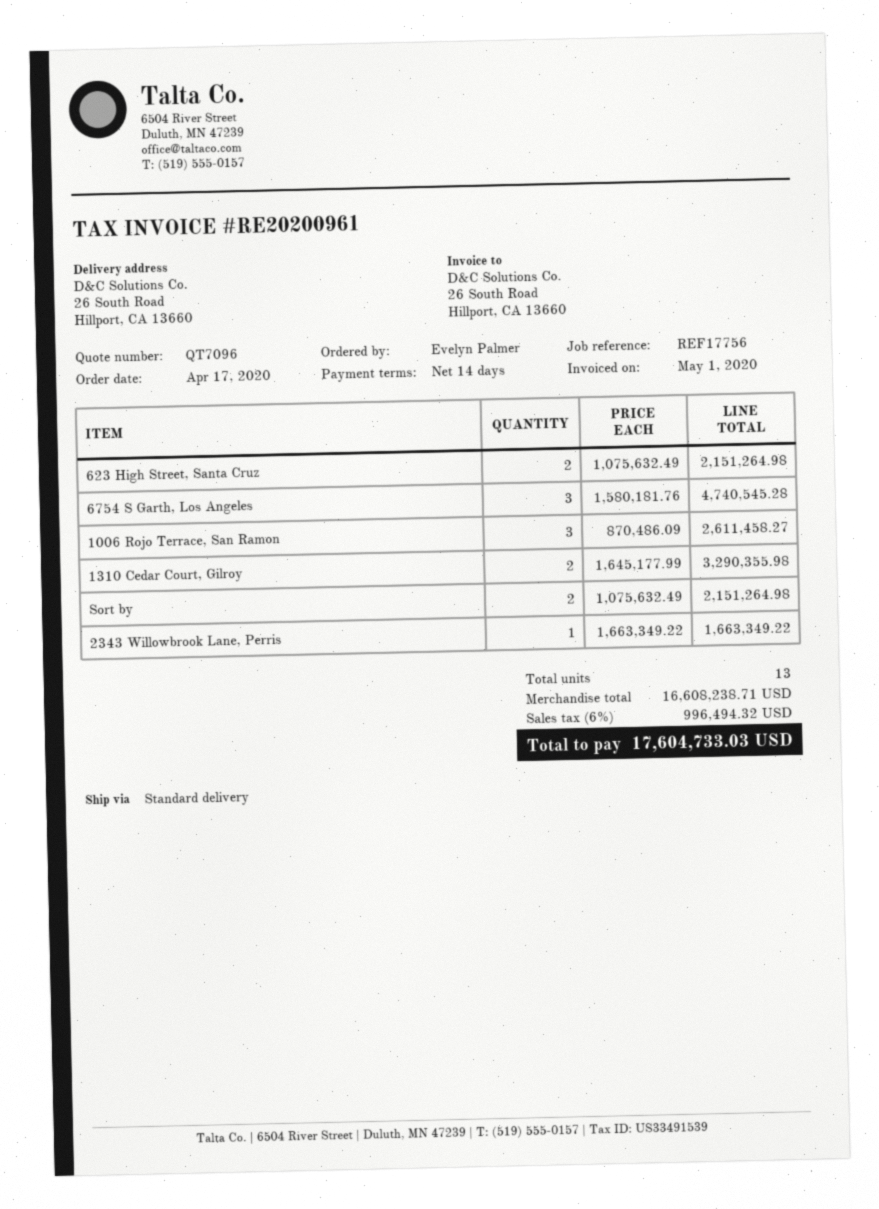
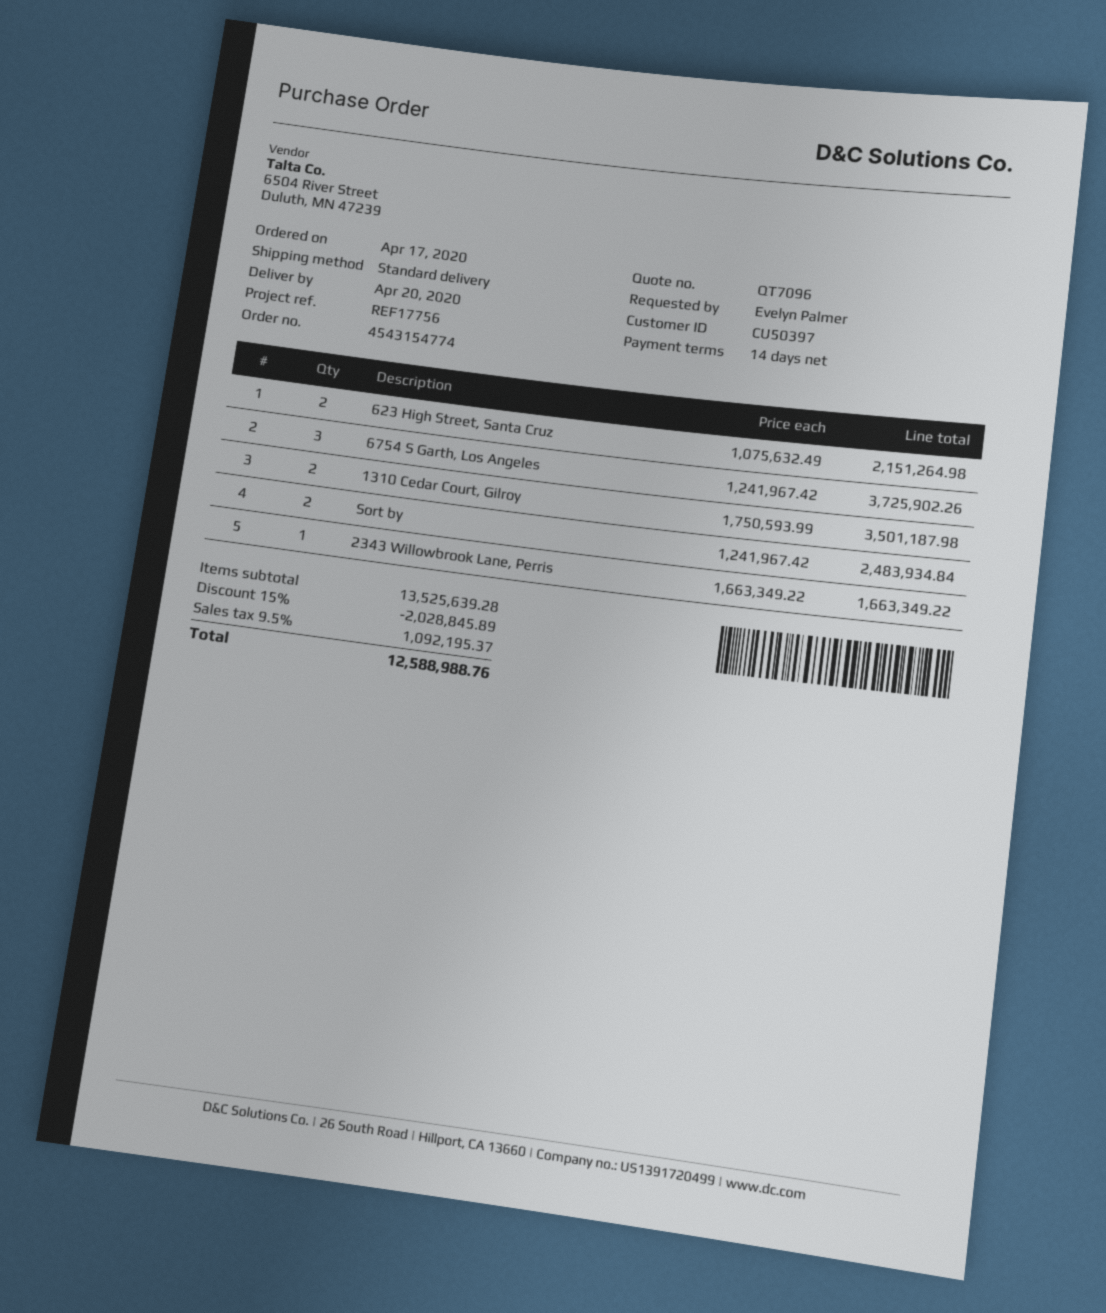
6754 S Garth, Los Angeles: 3 x 1580181.76 = 4740545.28 -> 3 x 1241967.42 = 3725902.26
1006 Rojo Terrace, San Ramon: 3 x 870486.09 = 2611458.27 -> none
1310 Cedar Court, Gilroy: 2 x 1645177.99 = 3290355.98 -> 2 x 1750593.99 = 3501187.98
Sort by: 2 x 1075632.49 = 2151264.98 -> 2 x 1241967.42 = 2483934.84
subtotal: 16608238.71 -> 13525639.28
discount: none -> 15% = 2028845.89
tax: 6% = 996494.32 -> 9.5% = 1092195.37
total: 17604733.03 -> 12588988.76

